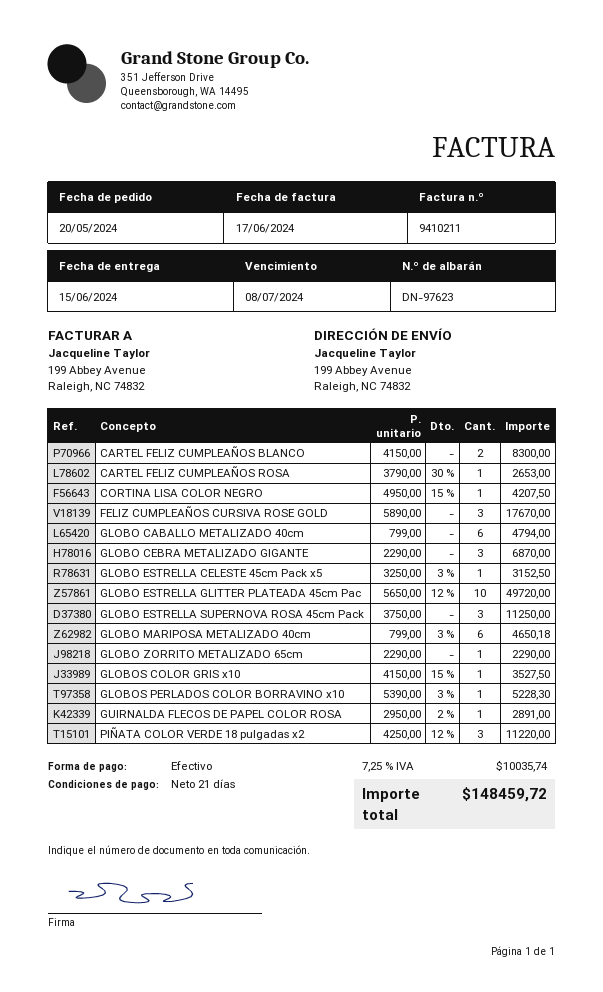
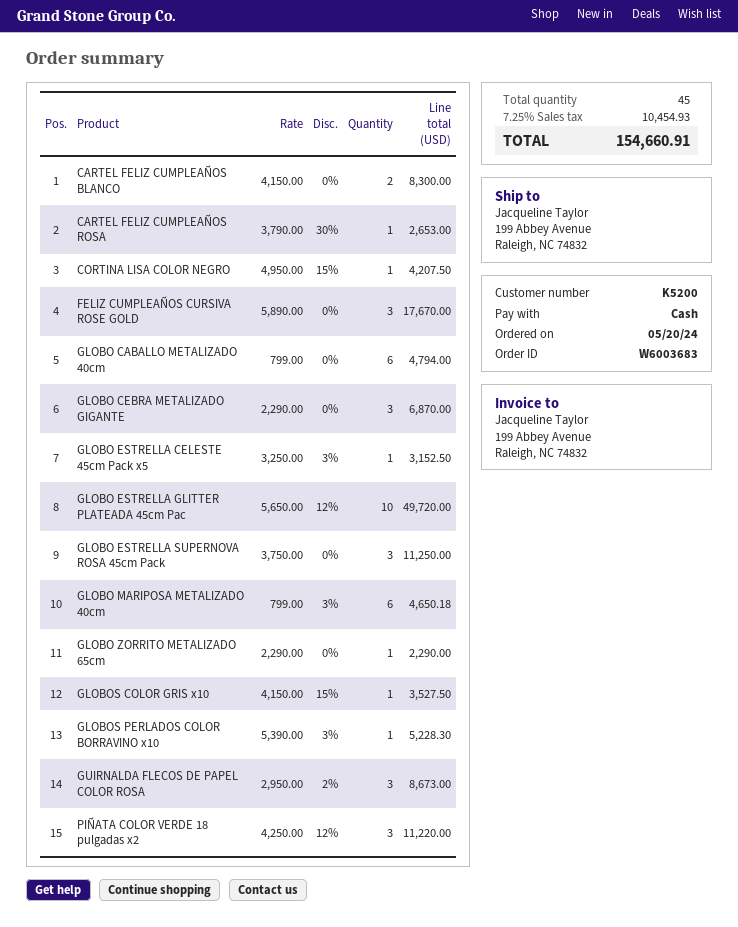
GUIRNALDA FLECOS DE PAPEL COLOR ROSA: 1 x 2950.00 - 2% = 2891.00 -> 3 x 2950.00 - 2% = 8673.00
tax: 7.25% = 10035.74 -> 7.25% = 10454.93
total: 148459.72 -> 154660.91

